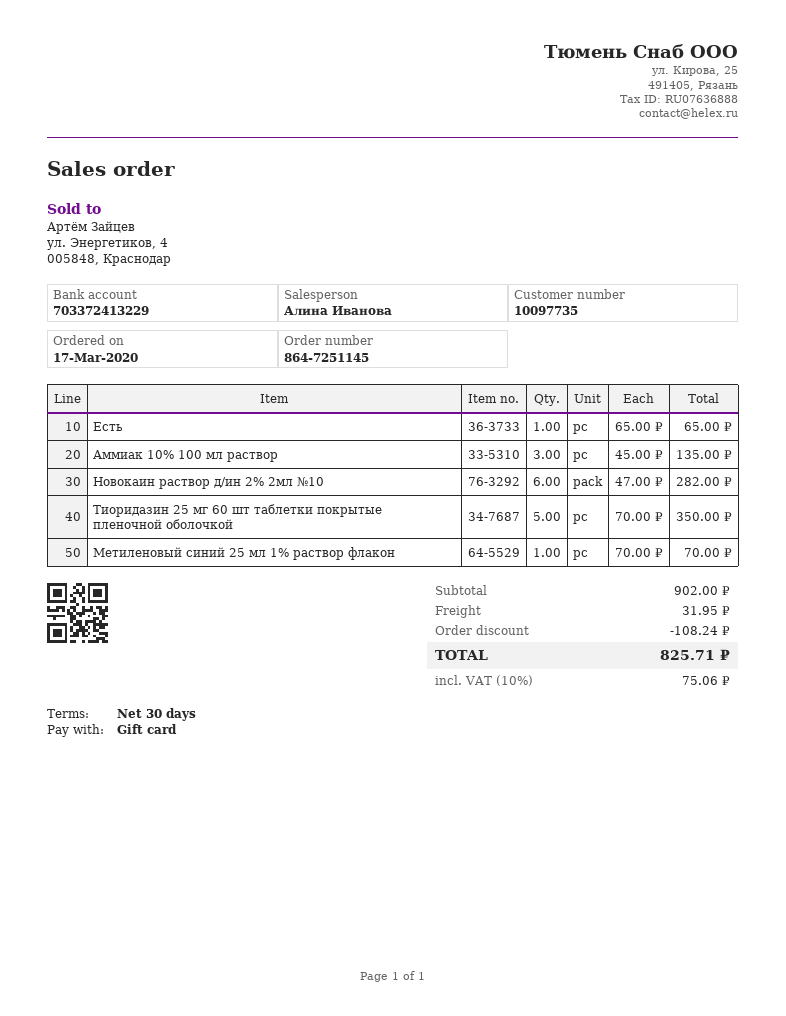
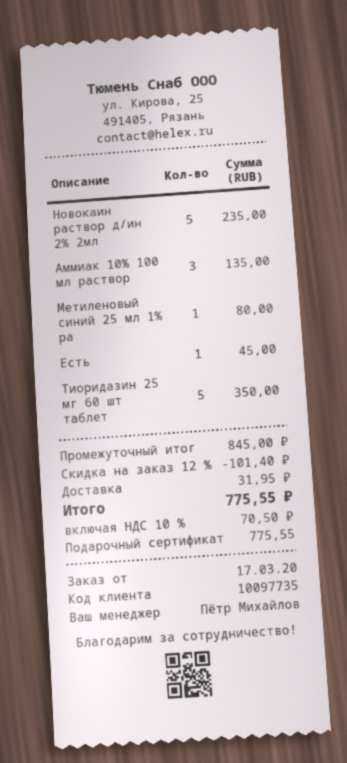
sales rep: Алина Иванова -> Пётр Михайлов
Есть: 1 for 65.00 -> 1 for 45.00
Новокаин раствор д/ин 2% 2мл №10: 6 for 282.00 -> 5 for 235.00
Метиленовый синий 25 мл 1% раствор флакон: 1 for 70.00 -> 1 for 80.00
subtotal: 902.00 -> 845.00
discount: 108.24 -> 101.40
tax: 10% = 75.06 -> 10% = 70.50
total: 825.71 -> 775.55

